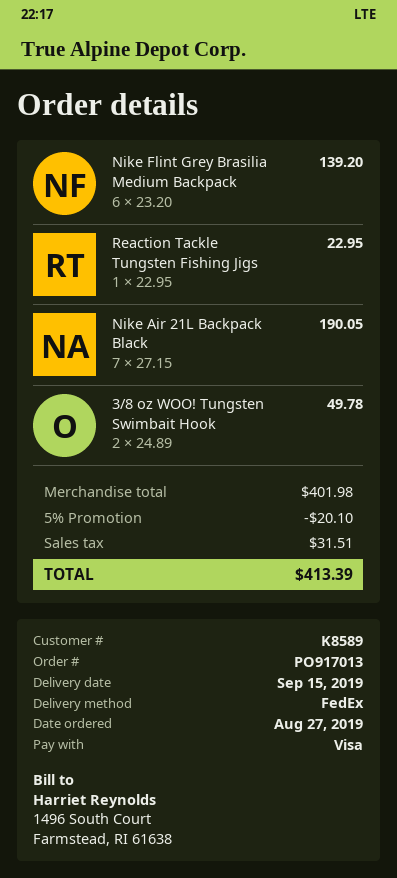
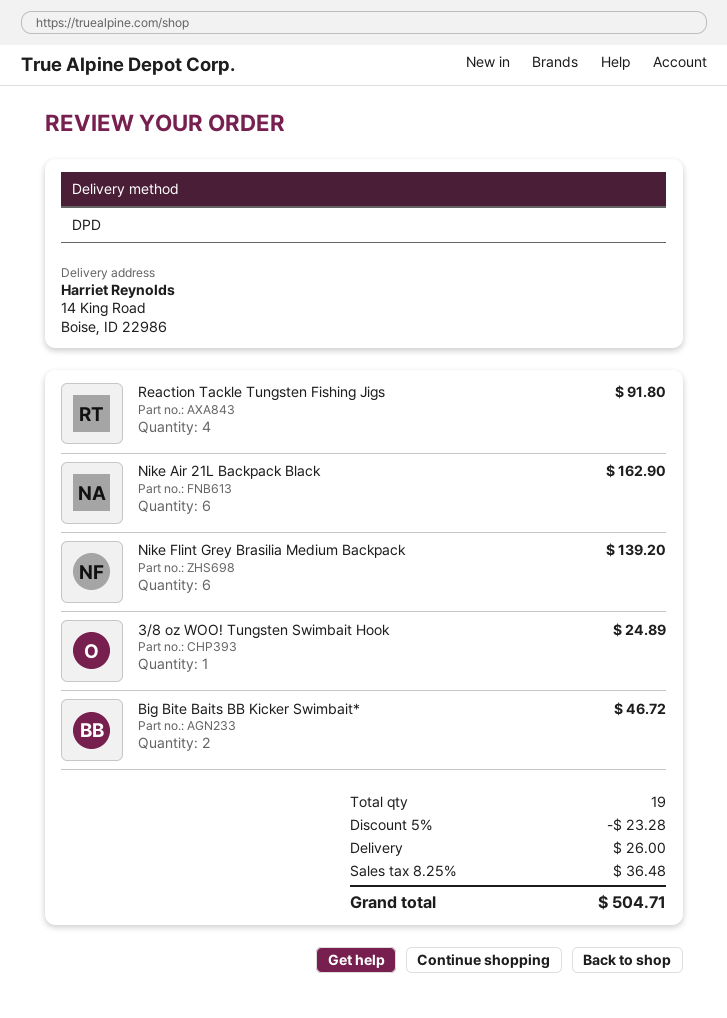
shipping method: FedEx -> DPD
Reaction Tackle Tungsten Fishing Jigs: 1 for 22.95 -> 4 for 91.80
Nike Air 21L Backpack Black: 7 for 190.05 -> 6 for 162.90
3/8 oz WOO! Tungsten Swimbait Hook: 2 for 49.78 -> 1 for 24.89
Big Bite Baits BB Kicker Swimbait*: none -> 2 for 46.72
discount: 5% = 20.10 -> 5% = 23.28
shipping: none -> 26.00
tax: 31.51 -> 36.48
total: 413.39 -> 504.71

